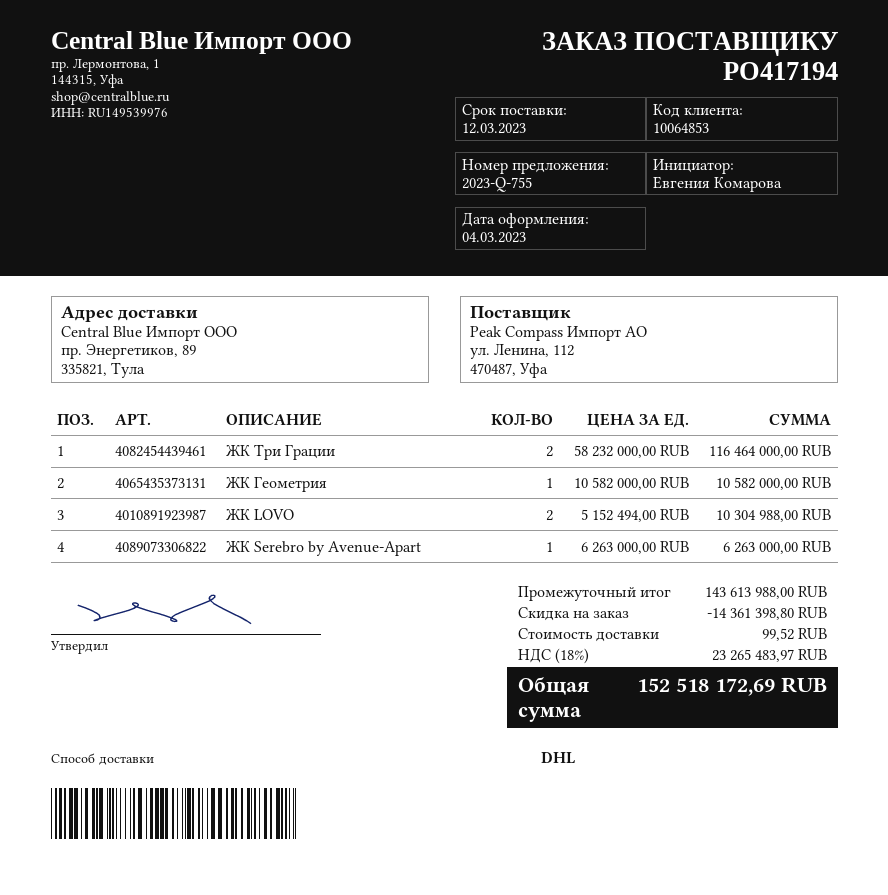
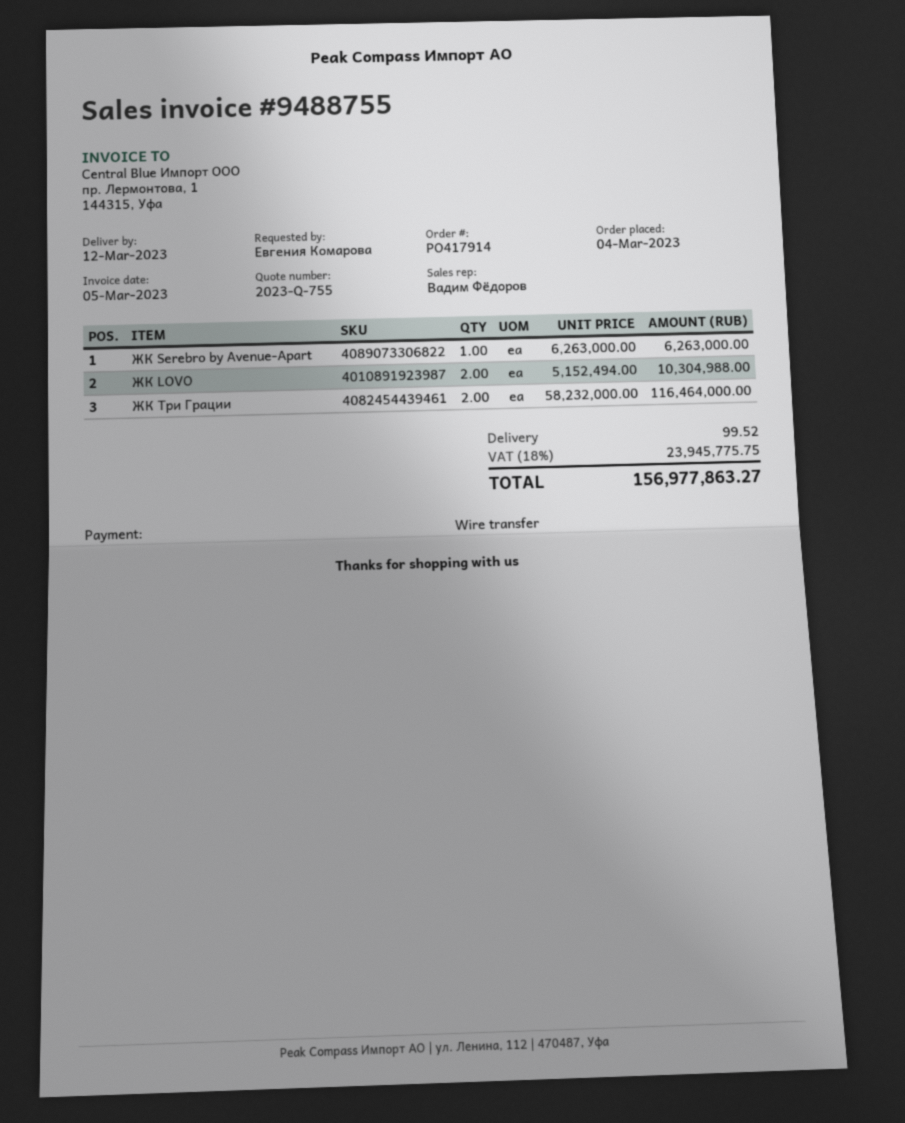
order number: PO417194 -> PO417914
ЖК Геометрия: 1 x 10582000.00 = 10582000.00 -> none
discount: 14361398.80 -> none
tax: 18% = 23265483.97 -> 18% = 23945775.75
total: 152518172.69 -> 156977863.27

